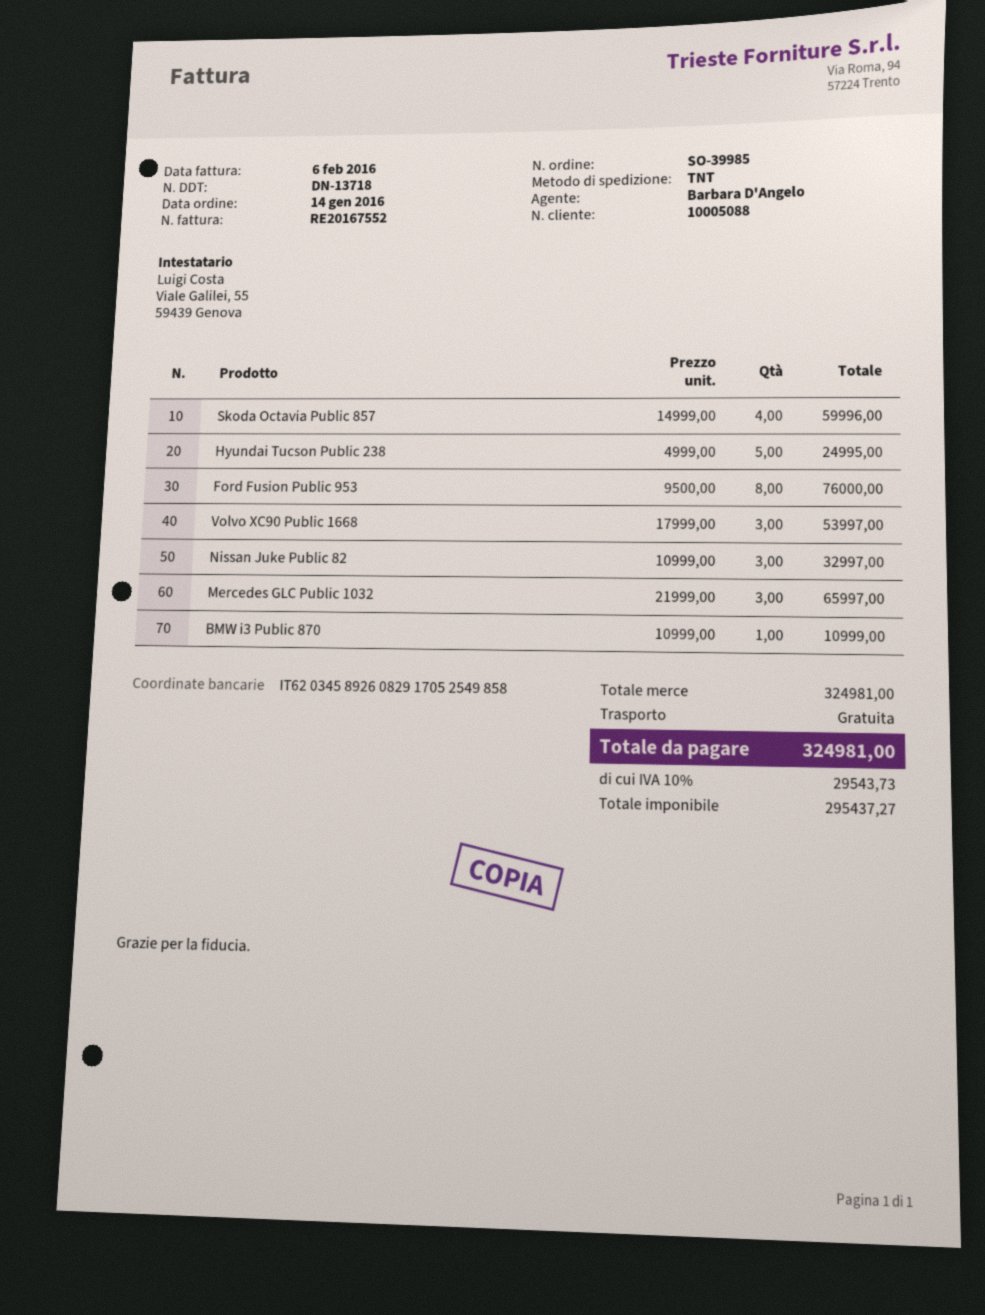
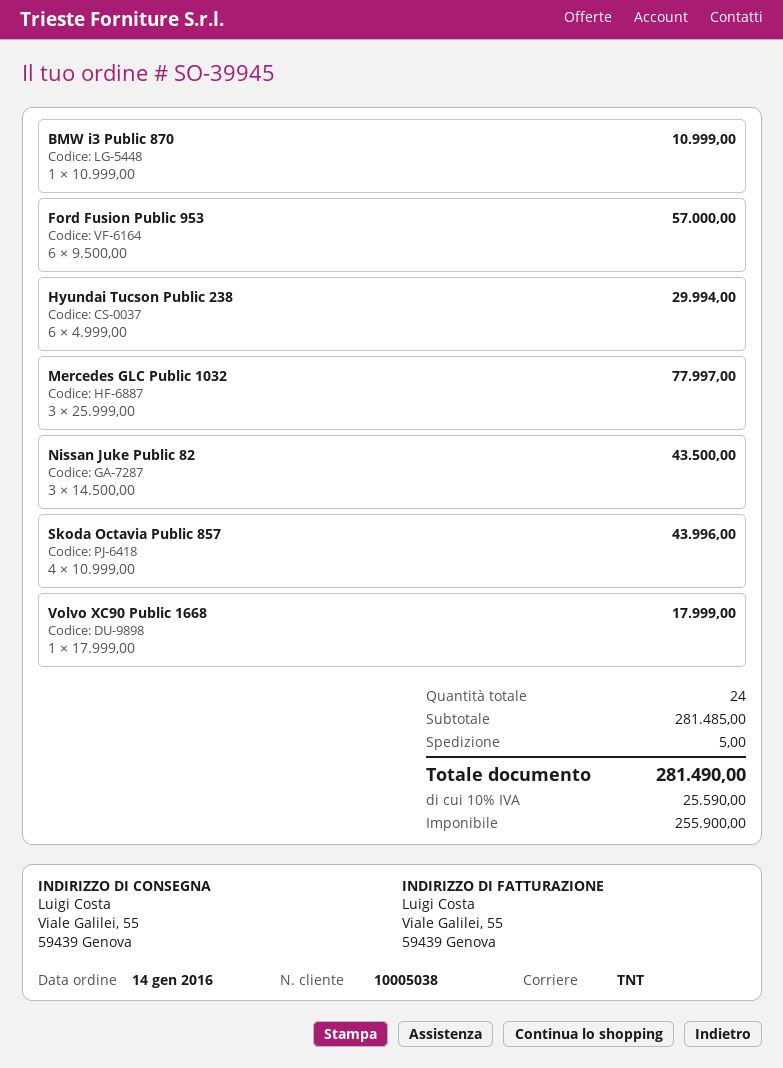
order number: SO-39985 -> SO-39945
customer number: 10005088 -> 10005038
Skoda Octavia Public 857: 4 x 14999.00 = 59996.00 -> 4 x 10999.00 = 43996.00
Hyundai Tucson Public 238: 5 x 4999.00 = 24995.00 -> 6 x 4999.00 = 29994.00
Ford Fusion Public 953: 8 x 9500.00 = 76000.00 -> 6 x 9500.00 = 57000.00
Volvo XC90 Public 1668: 3 x 17999.00 = 53997.00 -> 1 x 17999.00 = 17999.00
Nissan Juke Public 82: 3 x 10999.00 = 32997.00 -> 3 x 14500.00 = 43500.00
Mercedes GLC Public 1032: 3 x 21999.00 = 65997.00 -> 3 x 25999.00 = 77997.00
subtotal: 324981.00 -> 281485.00
shipping: 0.00 -> 5.00
net: 295437.27 -> 255900.00
tax: 10% = 29543.73 -> 10% = 25590.00
total: 324981.00 -> 281490.00

